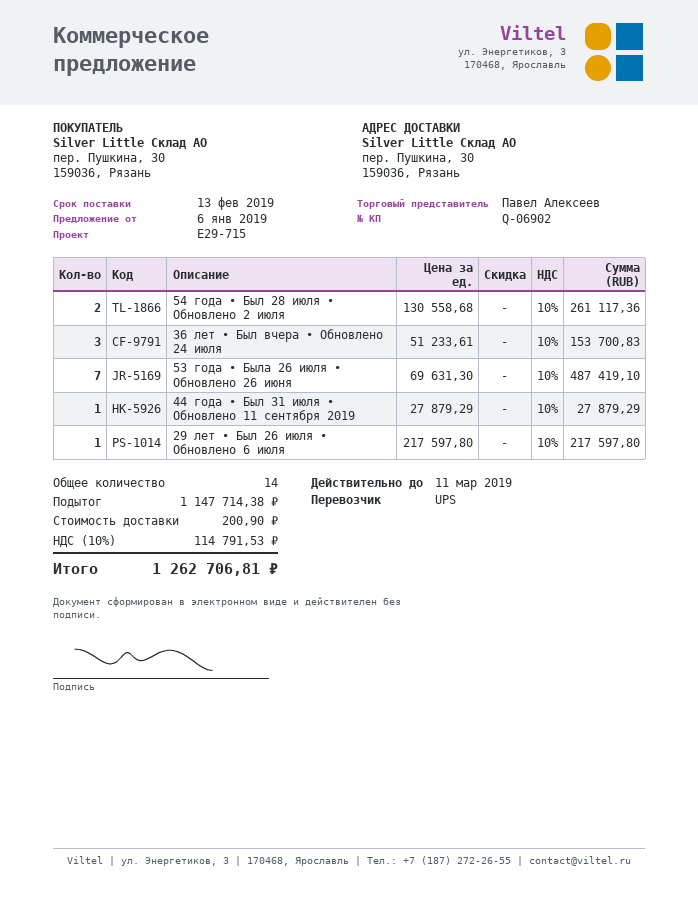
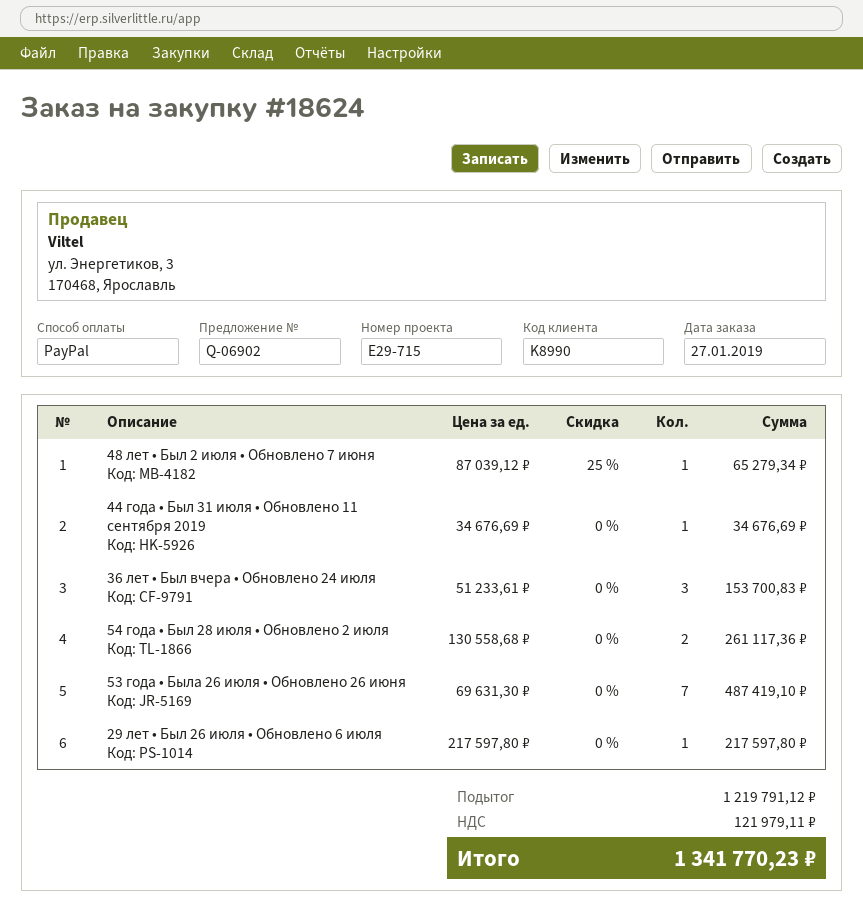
44 года • Был 31 июля • Обновлено 11 сентября 2019: 1 x 27879.29 = 27879.29 -> 1 x 34676.69 = 34676.69
48 лет • Был 2 июля • Обновлено 7 июня: none -> 1 x 87039.12 - 25% = 65279.34
subtotal: 1147714.38 -> 1219791.12
shipping: 200.90 -> none
tax: 114791.53 -> 121979.11
total: 1262706.81 -> 1341770.23

